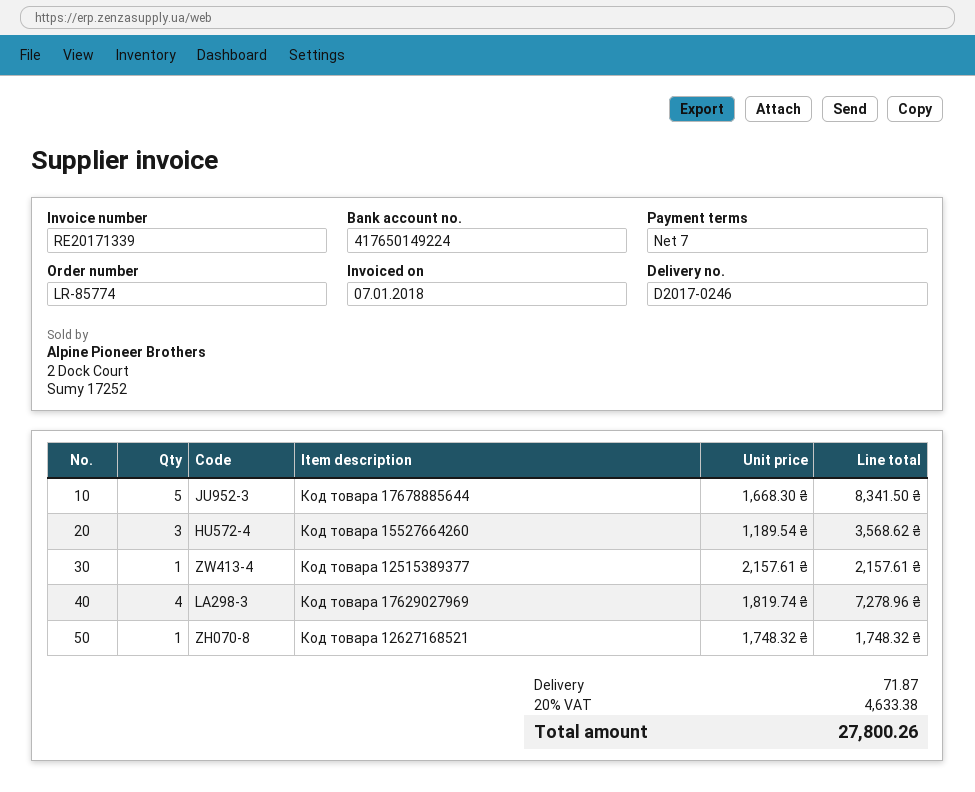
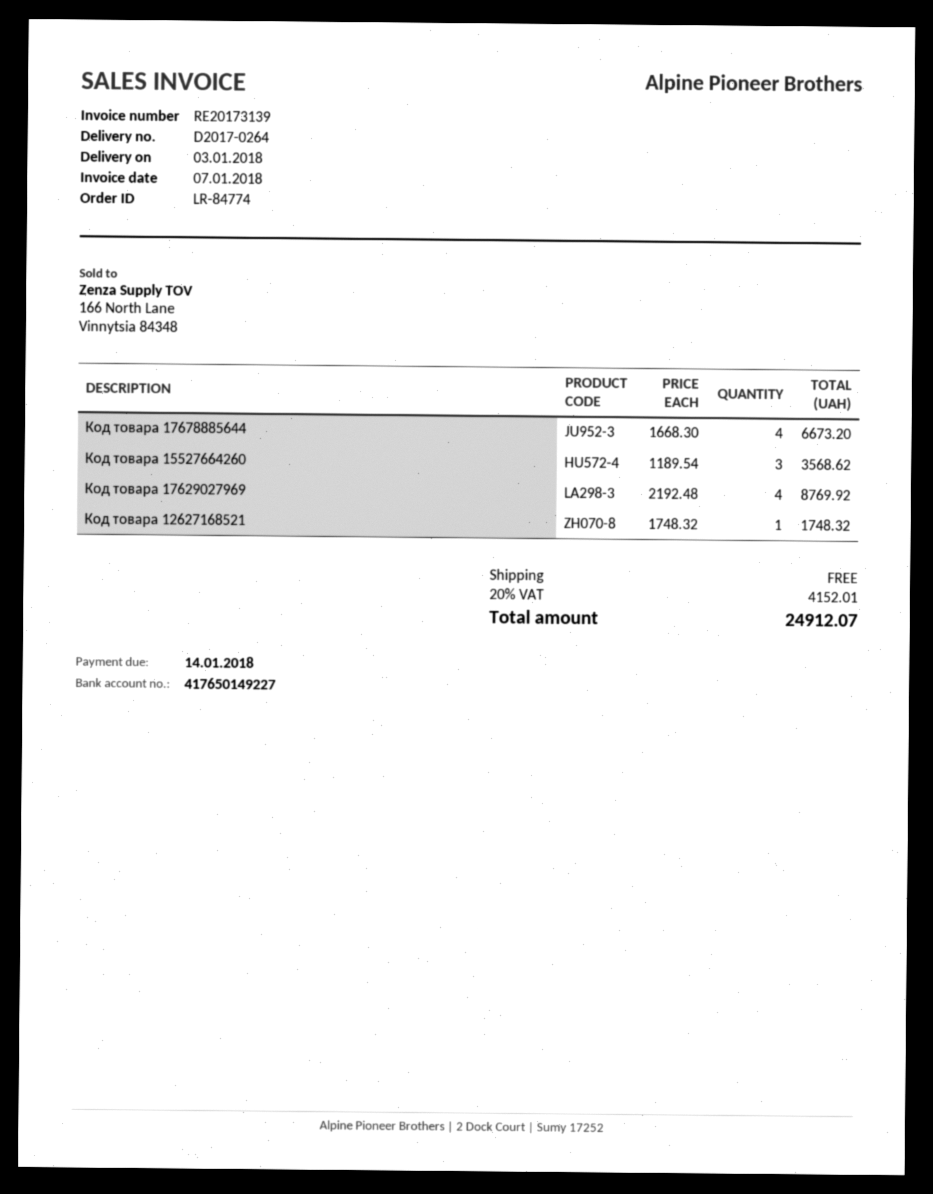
order number: LR-85774 -> LR-84774
delivery note number: D2017-0246 -> D2017-0264
invoice number: RE20171339 -> RE20173139
bank account: 417650149224 -> 417650149227
Код товара 17678885644: 5 x 1668.30 = 8341.50 -> 4 x 1668.30 = 6673.20
Код товара 12515389377: 1 x 2157.61 = 2157.61 -> none
Код товара 17629027969: 4 x 1819.74 = 7278.96 -> 4 x 2192.48 = 8769.92
shipping: 71.87 -> 0.00
tax: 20% = 4633.38 -> 20% = 4152.01
total: 27800.26 -> 24912.07

